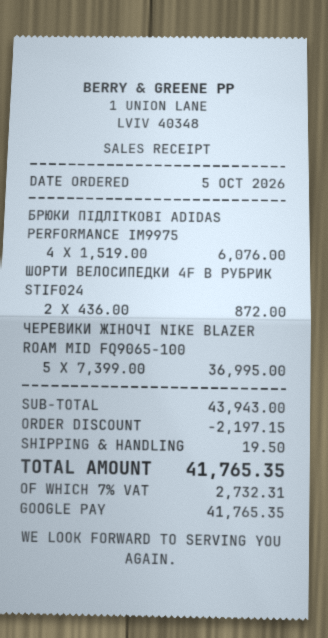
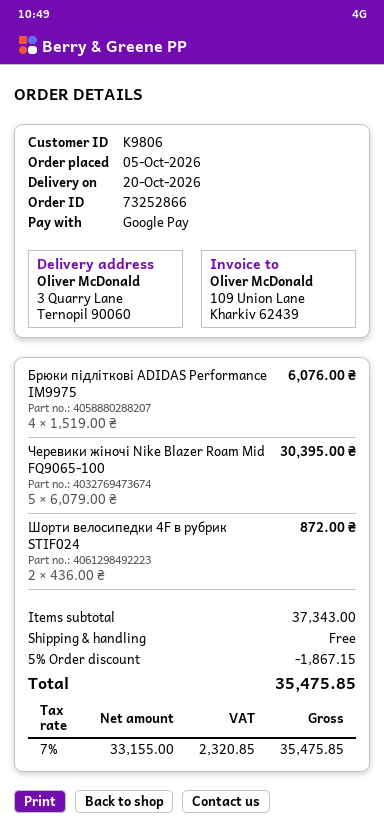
ЧЕРЕВИКИ ЖІНОЧІ NIKE BLAZER ROAM MID FQ9065-100: 5 x 7399.00 = 36995.00 -> 5 x 6079.00 = 30395.00
subtotal: 43943.00 -> 37343.00
discount: 2197.15 -> 1867.15
shipping: 19.50 -> 0.00
tax: 7% = 2732.31 -> 7% = 2320.85
total: 41765.35 -> 35475.85

